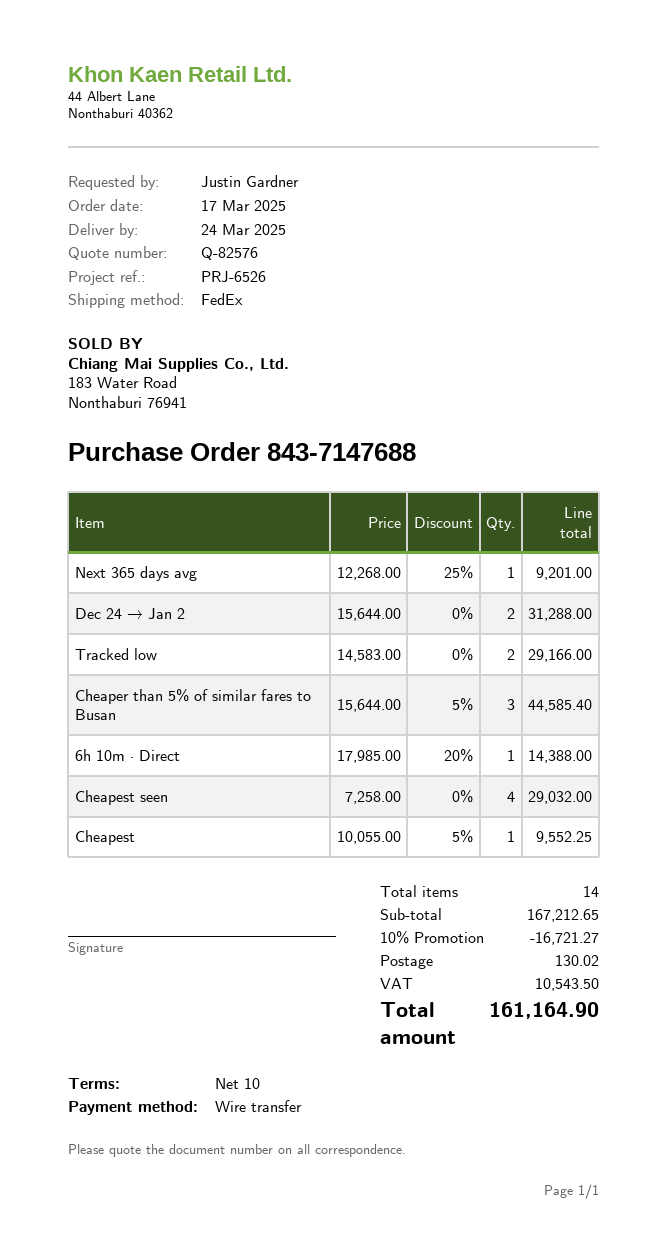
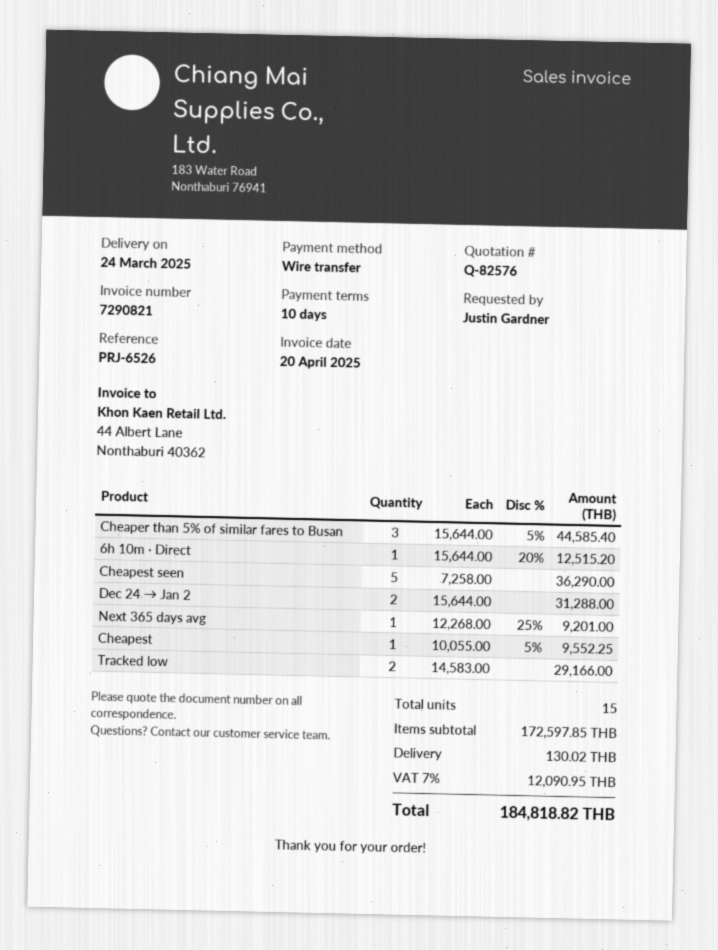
6h 10m · Direct: 1 x 17985.00 - 20% = 14388.00 -> 1 x 15644.00 - 20% = 12515.20
Cheapest seen: 4 x 7258.00 = 29032.00 -> 5 x 7258.00 = 36290.00
total quantity: 14 -> 15
subtotal: 167212.65 -> 172597.85
discount: 10% = 16721.27 -> none
tax: 10543.50 -> 12090.95
total: 161164.90 -> 184818.82

